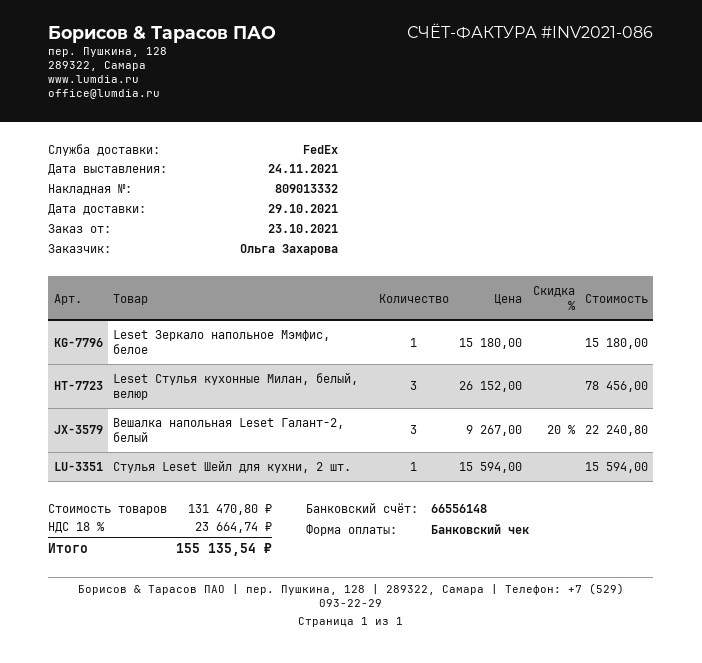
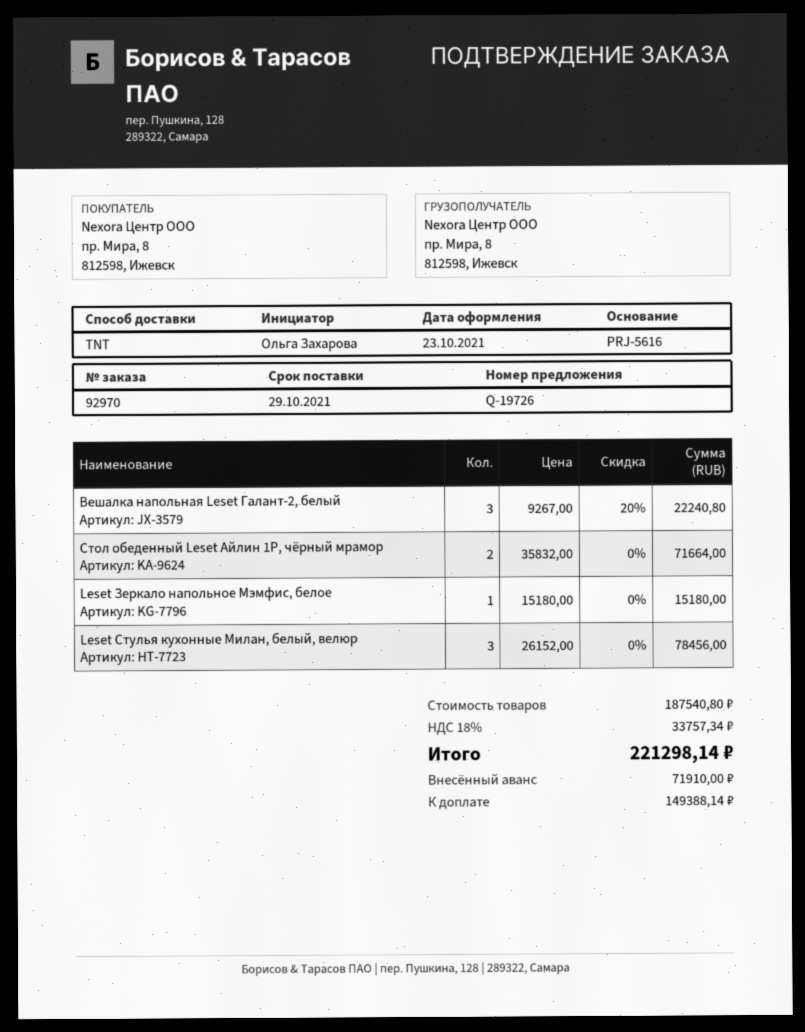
shipping method: FedEx -> TNT
Стулья Leset Шейл для кухни, 2 шт.: 1 x 15594.00 = 15594.00 -> none
Стол обеденный Leset Айлин 1Р, чёрный мрамор: none -> 2 x 35832.00 = 71664.00
subtotal: 131470.80 -> 187540.80
tax: 18% = 23664.74 -> 18% = 33757.34
total: 155135.54 -> 221298.14

